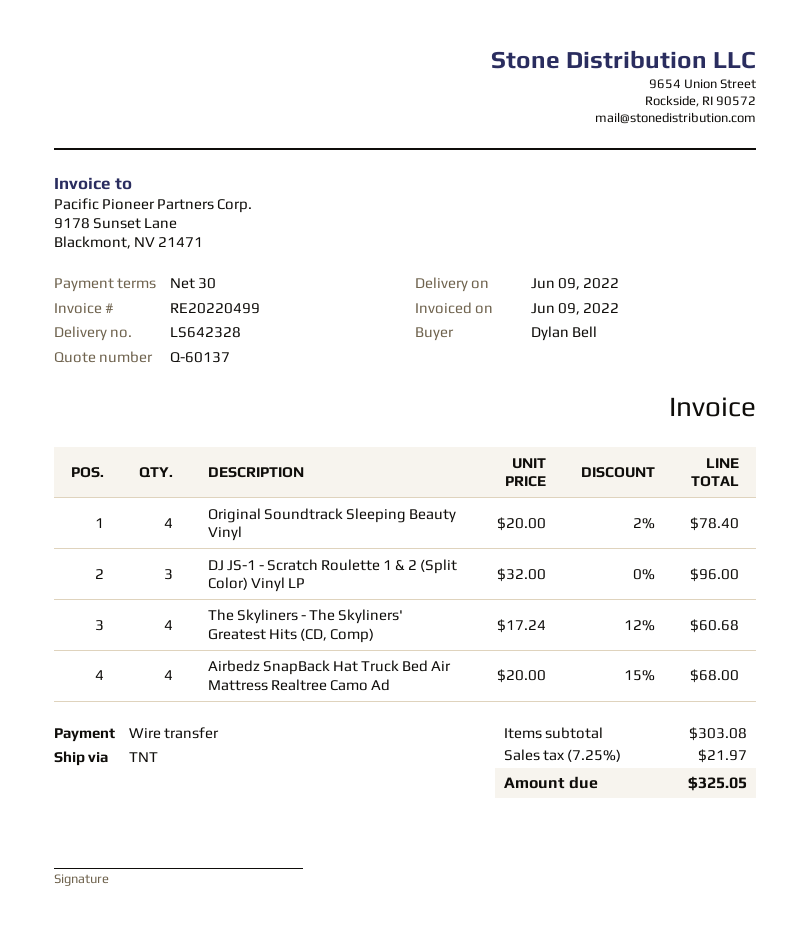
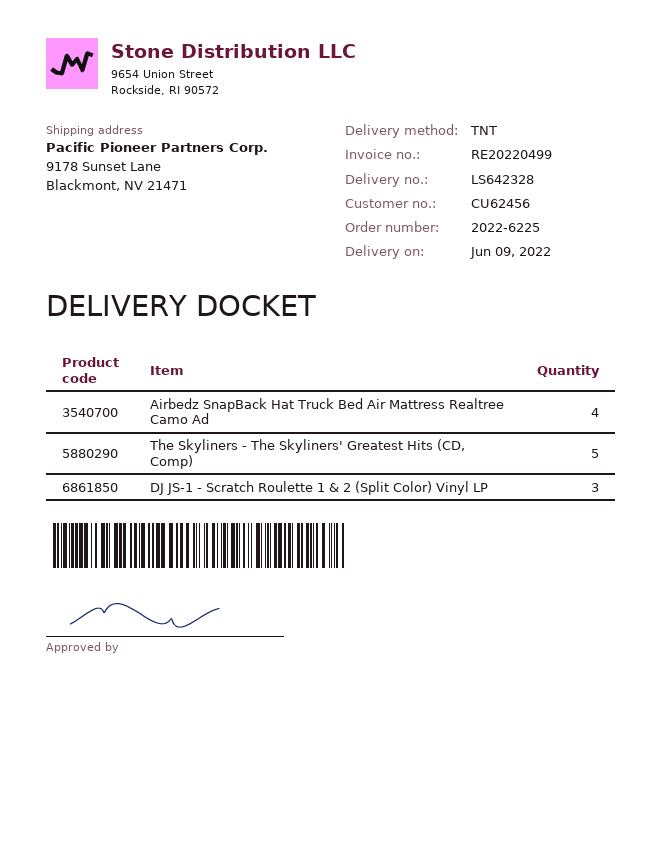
Original Soundtrack Sleeping Beauty Vinyl: 4 -> none
The Skyliners - The Skyliners' Greatest Hits (CD, Comp): 4 -> 5

